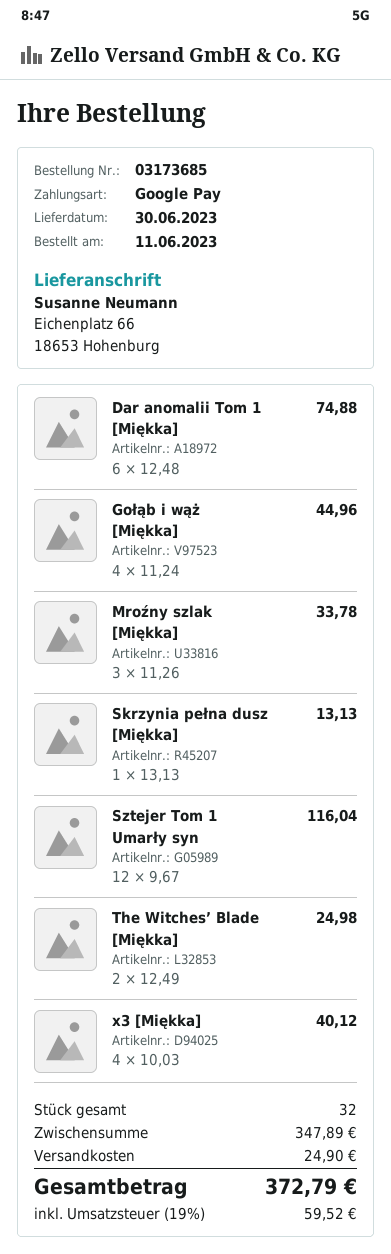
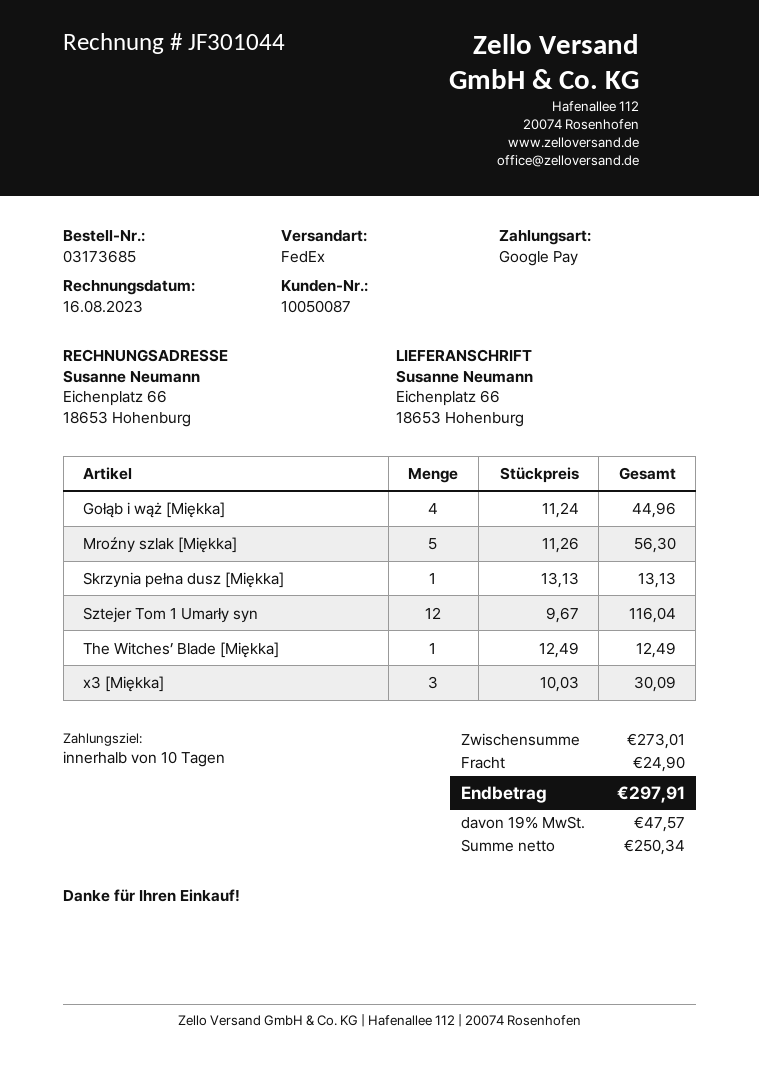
Dar anomalii Tom 1 [Miękka]: 6 x 12.48 = 74.88 -> none
Mroźny szlak [Miękka]: 3 x 11.26 = 33.78 -> 5 x 11.26 = 56.30
The Witches’ Blade [Miękka]: 2 x 12.49 = 24.98 -> 1 x 12.49 = 12.49
x3 [Miękka]: 4 x 10.03 = 40.12 -> 3 x 10.03 = 30.09
subtotal: 347.89 -> 273.01
tax: 19% = 59.52 -> 19% = 47.57
total: 372.79 -> 297.91

